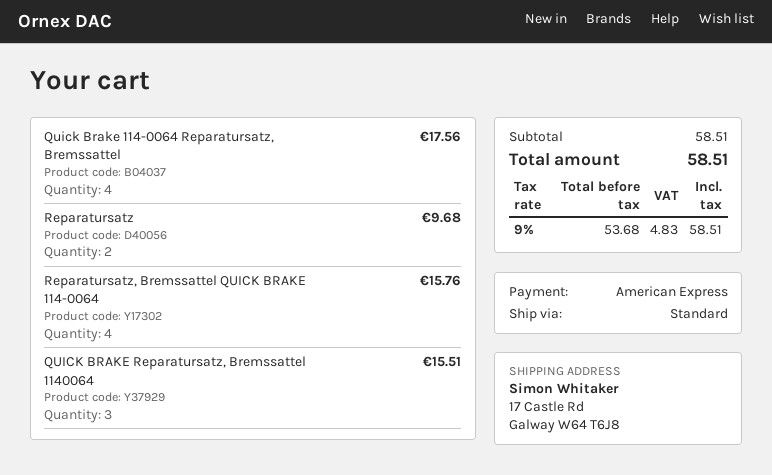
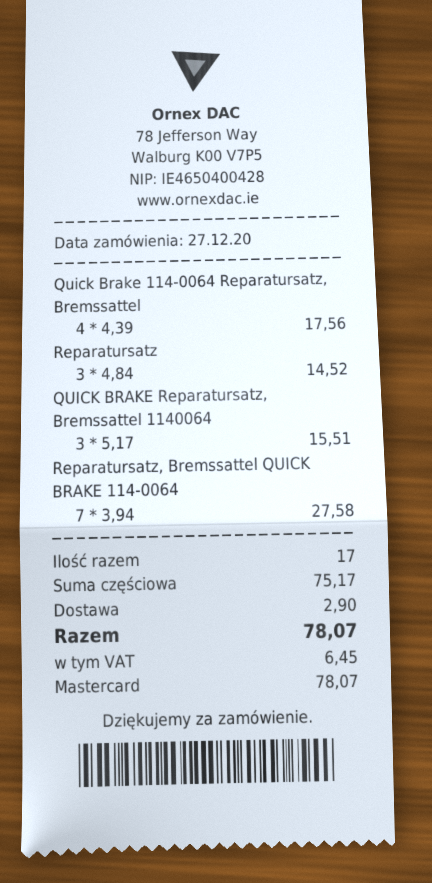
payment method: American Express -> Mastercard
Reparatursatz: 2 for 9.68 -> 3 for 14.52
Reparatursatz, Bremssattel QUICK BRAKE 114-0064: 4 for 15.76 -> 7 for 27.58
subtotal: 58.51 -> 75.17
shipping: none -> 2.90
tax: 4.83 -> 6.45
total: 58.51 -> 78.07

